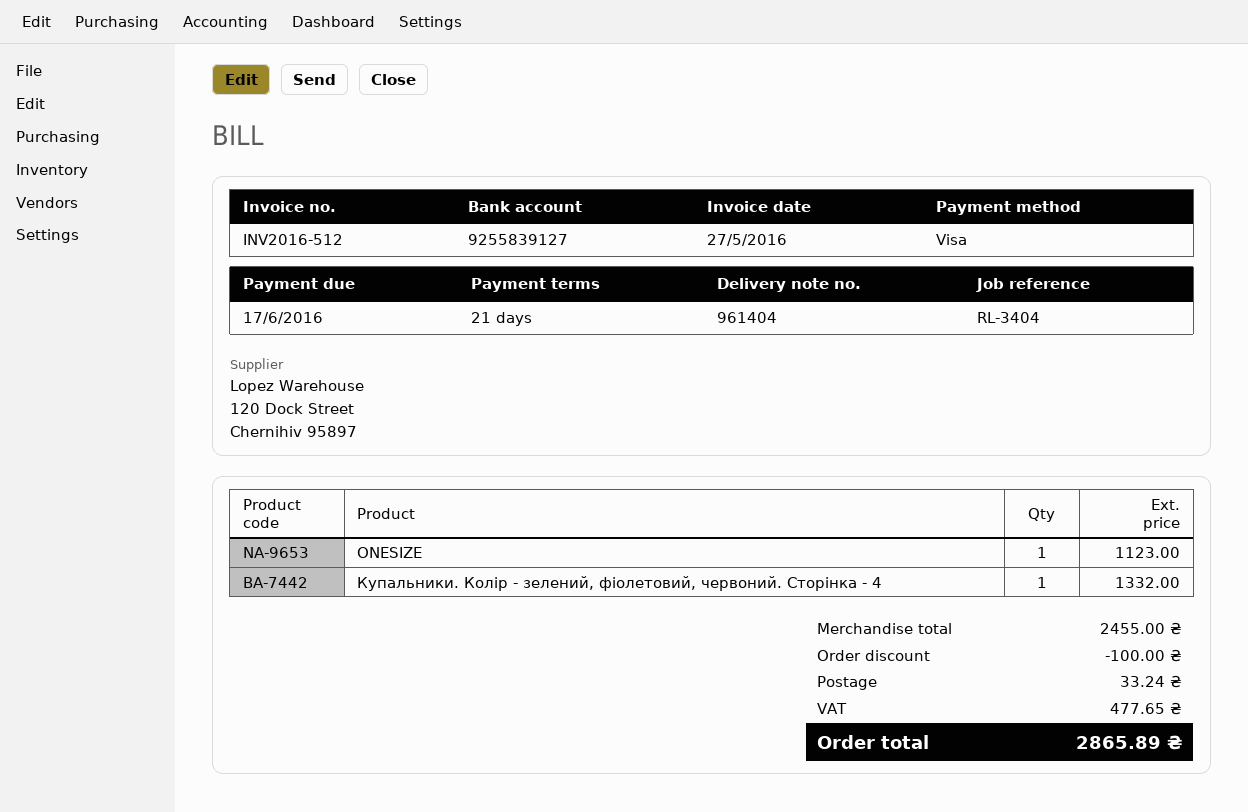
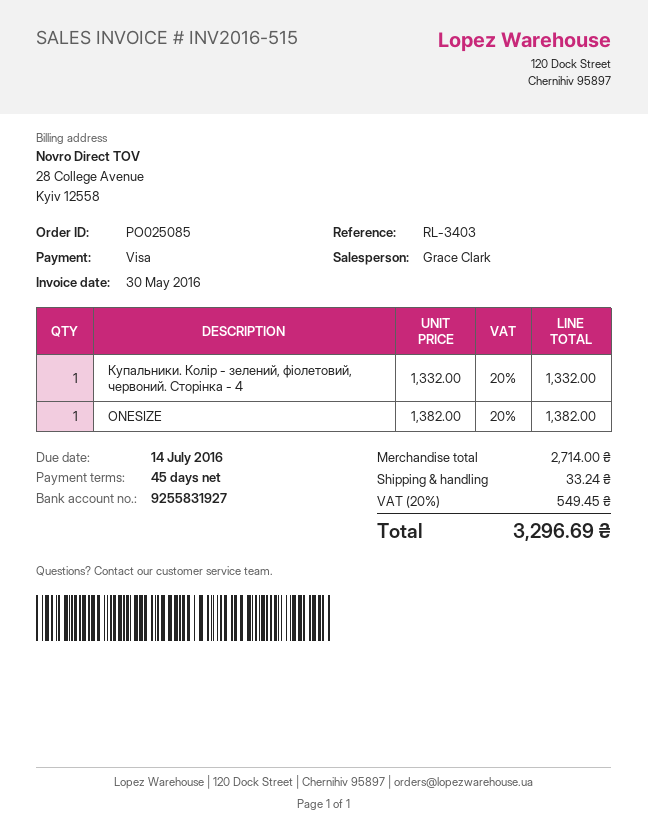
invoice number: INV2016-512 -> INV2016-515
invoice date: 2016-05-27 -> 2016-05-30
payment terms: 21 days -> 45 days
due date: 2016-06-17 -> 2016-07-14
reference: RL-3404 -> RL-3403
bank account: 9255839127 -> 9255831927
ONESIZE: 1 for 1123.00 -> 1 for 1382.00
subtotal: 2455.00 -> 2714.00
discount: 100.00 -> none
tax: 477.65 -> 549.45
total: 2865.89 -> 3296.69

